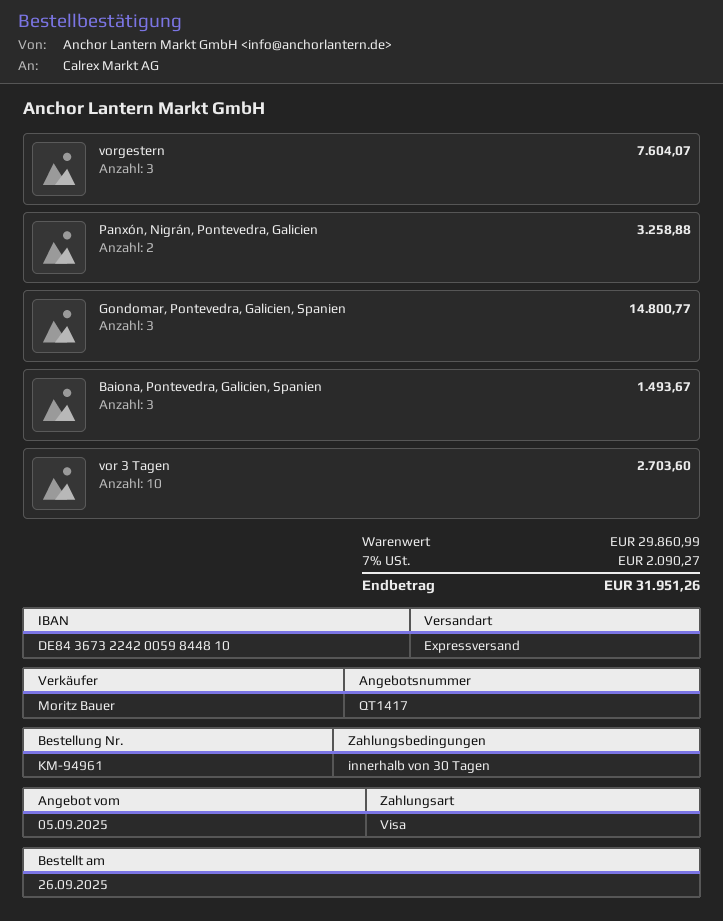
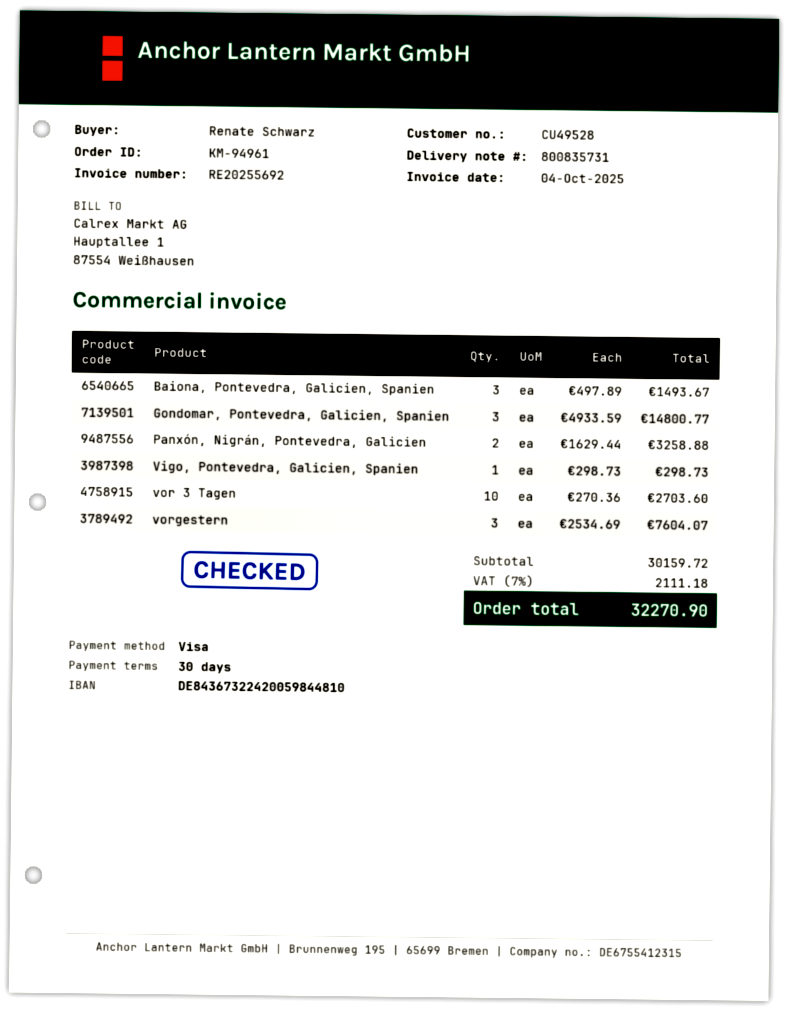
Vigo, Pontevedra, Galicien, Spanien: none -> 1 for 298.73
subtotal: 29860.99 -> 30159.72
tax: 7% = 2090.27 -> 7% = 2111.18
total: 31951.26 -> 32270.90

